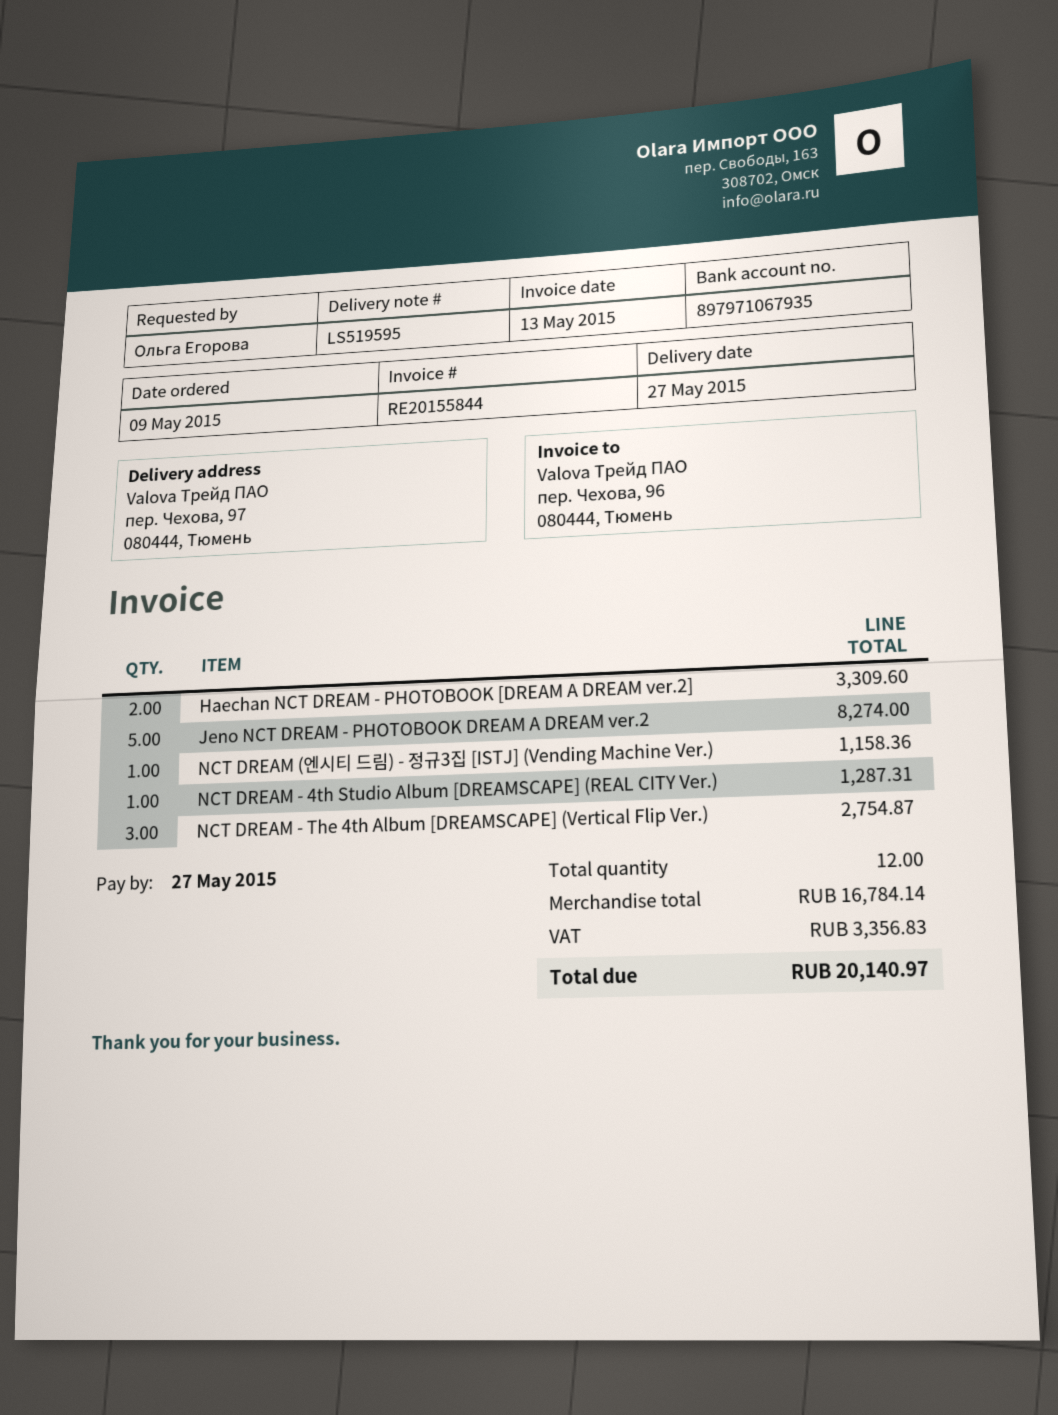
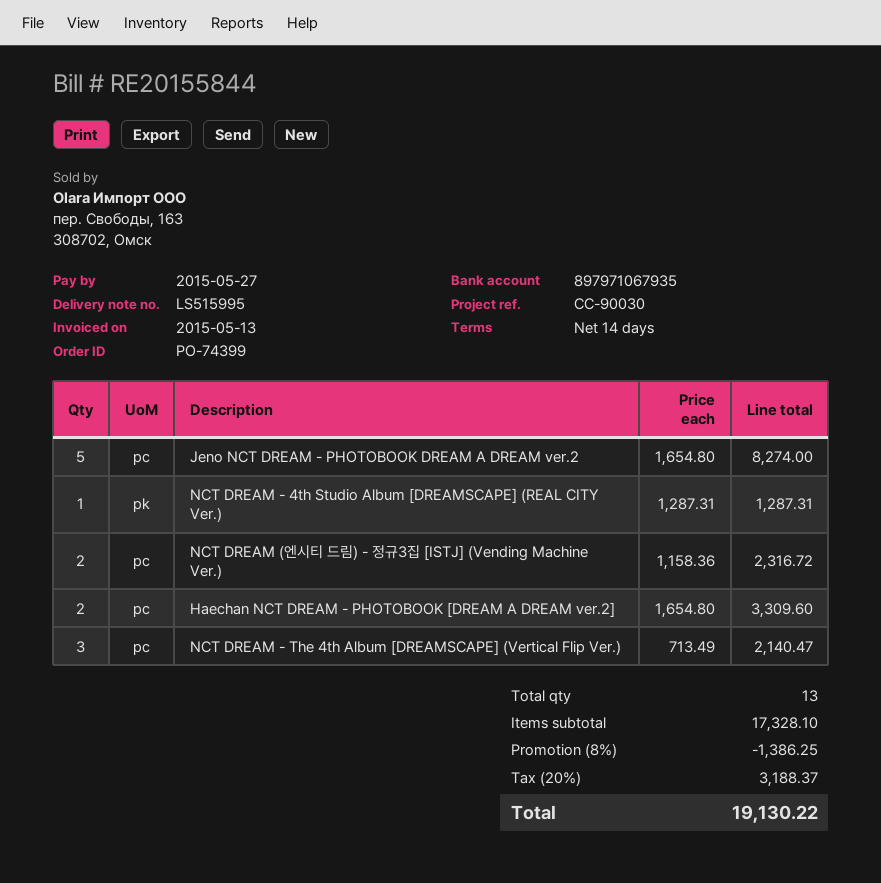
delivery note number: LS519595 -> LS515995
NCT DREAM (엔시티 드림) - 정규3집 [ISTJ] (Vending Machine Ver.): 1 for 1158.36 -> 2 for 2316.72
NCT DREAM - The 4th Album [DREAMSCAPE] (Vertical Flip Ver.): 3 for 2754.87 -> 3 for 2140.47
total quantity: 12 -> 13
subtotal: 16784.14 -> 17328.10
discount: none -> 8% = 1386.25
tax: 3356.83 -> 3188.37
total: 20140.97 -> 19130.22

